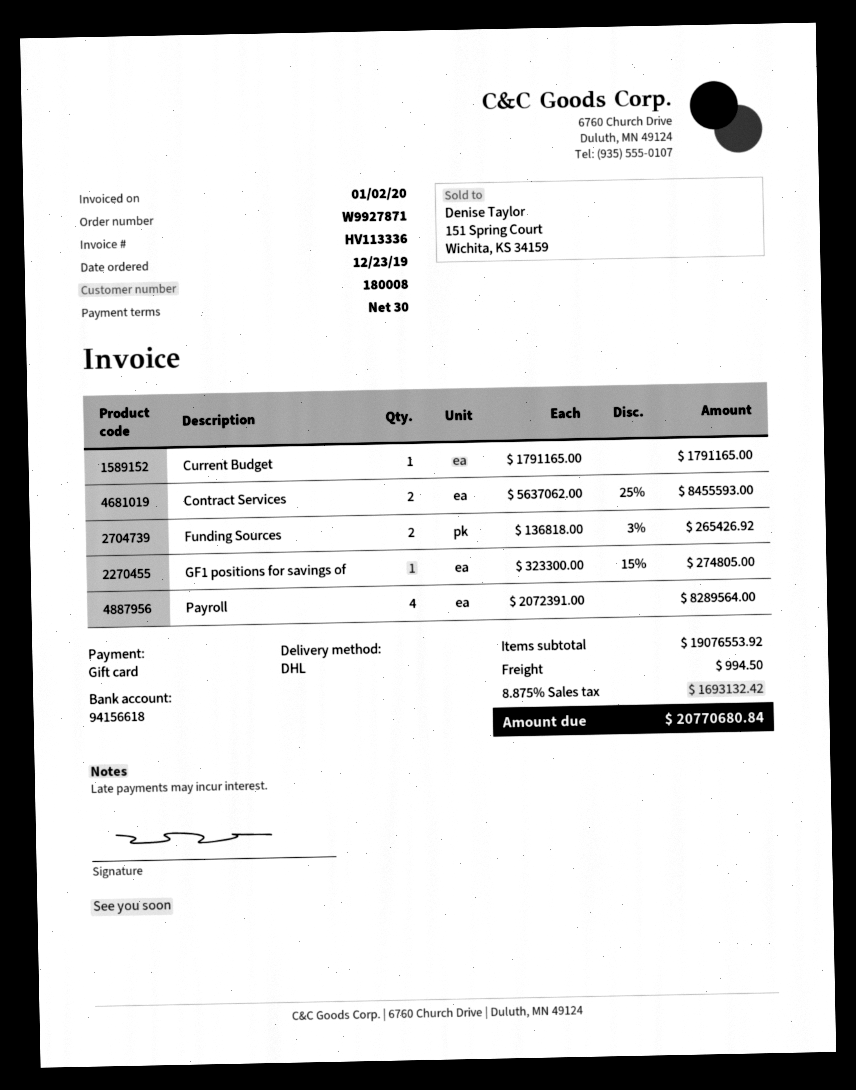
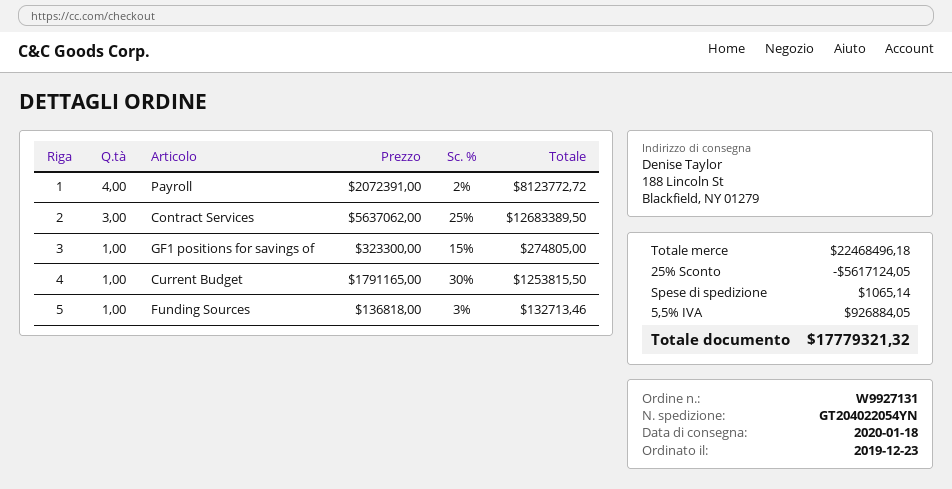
order number: W9927871 -> W9927131
Current Budget: 1 x 1791165.00 = 1791165.00 -> 1 x 1791165.00 - 30% = 1253815.50
Contract Services: 2 x 5637062.00 - 25% = 8455593.00 -> 3 x 5637062.00 - 25% = 12683389.50
Funding Sources: 2 x 136818.00 - 3% = 265426.92 -> 1 x 136818.00 - 3% = 132713.46
Payroll: 4 x 2072391.00 = 8289564.00 -> 4 x 2072391.00 - 2% = 8123772.72
subtotal: 19076553.92 -> 22468496.18
discount: none -> 25% = 5617124.05
shipping: 994.50 -> 1065.14
tax: 8.875% = 1693132.42 -> 5.5% = 926884.05
total: 20770680.84 -> 17779321.32

